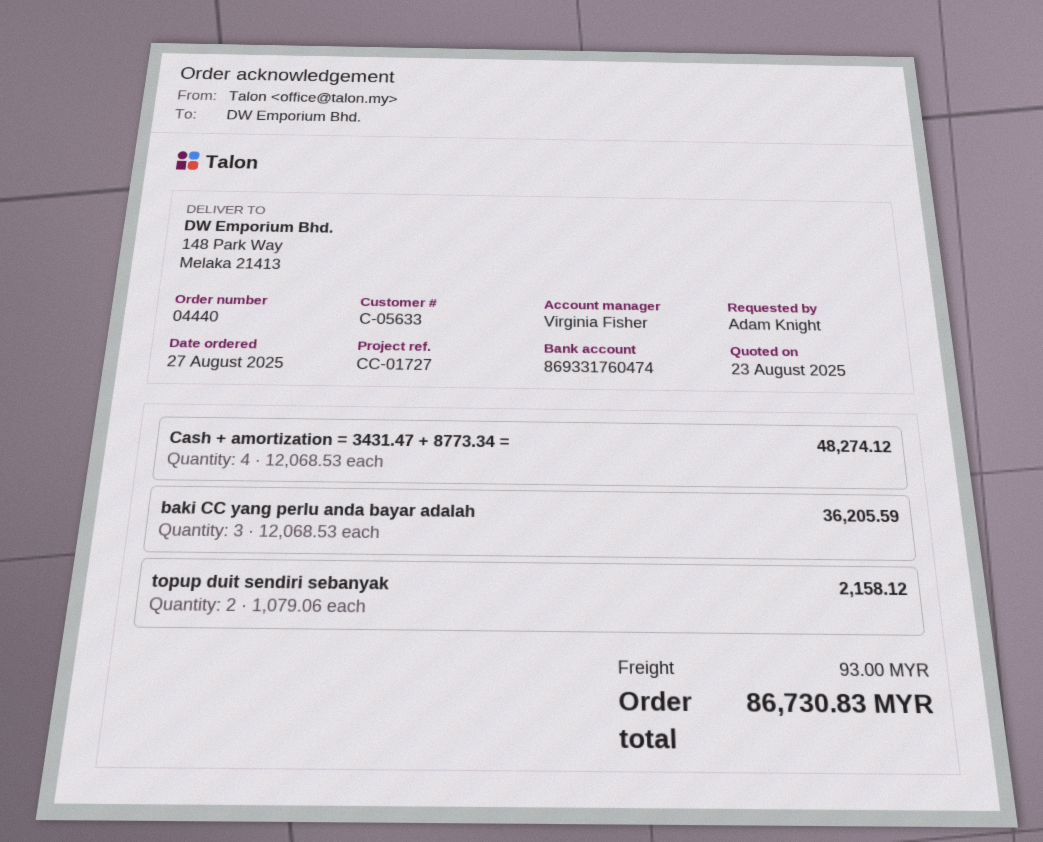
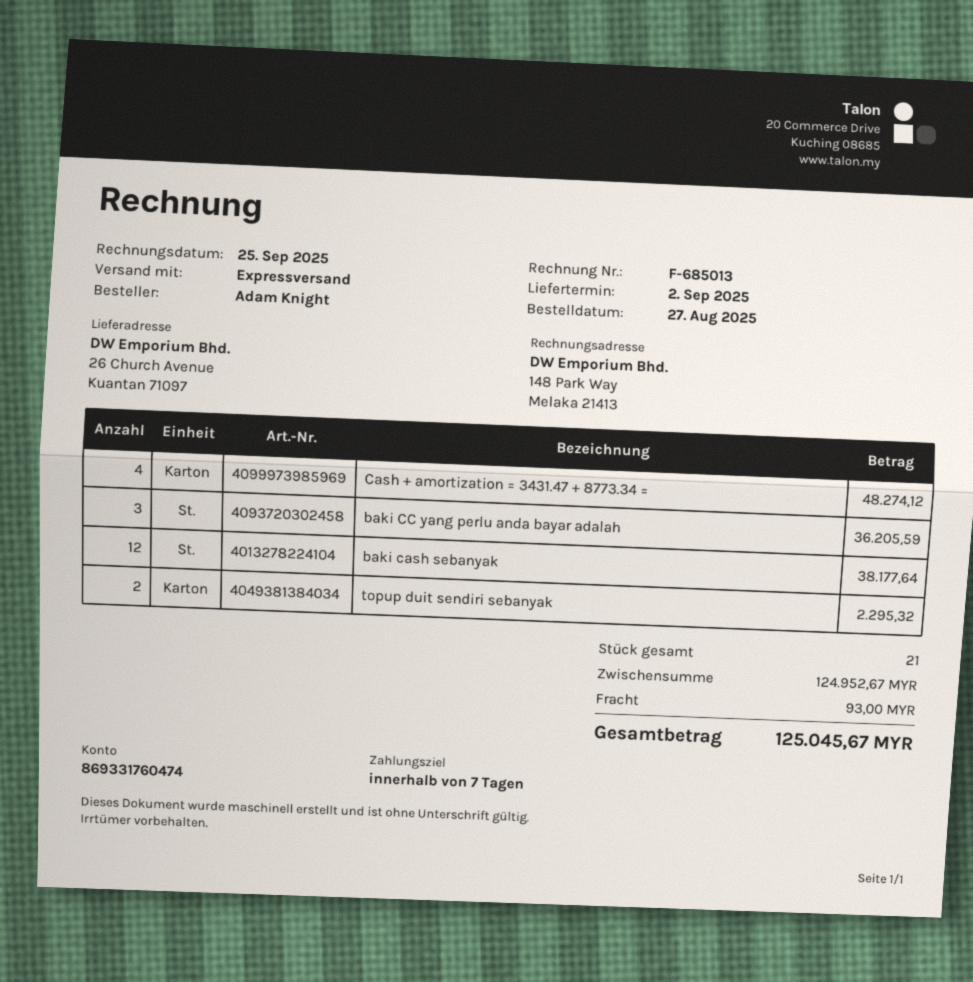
ship to: 148 Park Way, Melaka 21413 -> 26 Church Avenue, Kuantan 71097
topup duit sendiri sebanyak: 2 for 2158.12 -> 2 for 2295.32
baki cash sebanyak: none -> 12 for 38177.64
total: 86730.83 -> 125045.67

